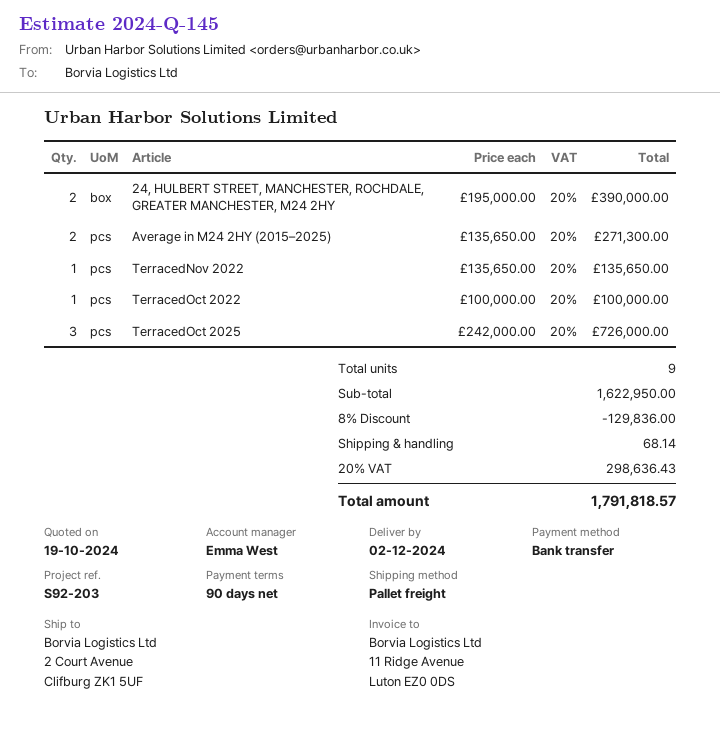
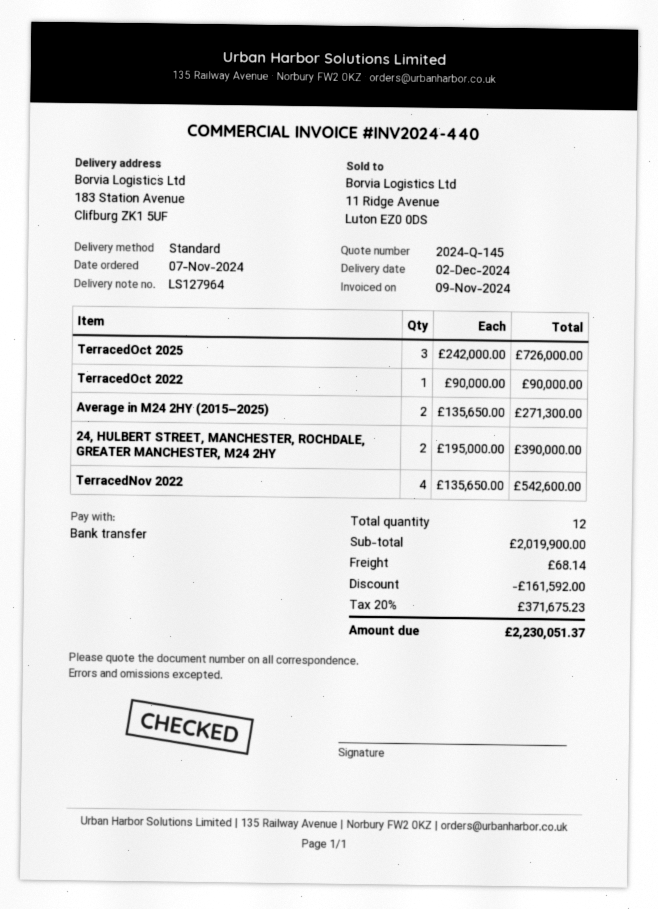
shipping method: pallet freight -> standard
ship to: 2 Court Avenue, Clifburg ZK1 5UF -> 183 Station Avenue, Clifburg ZK1 5UF
TerracedNov 2022: 1 x 135650.00 = 135650.00 -> 4 x 135650.00 = 542600.00
TerracedOct 2022: 1 x 100000.00 = 100000.00 -> 1 x 90000.00 = 90000.00
total quantity: 9 -> 12
subtotal: 1622950.00 -> 2019900.00
discount: 129836.00 -> 161592.00
tax: 20% = 298636.43 -> 20% = 371675.23
total: 1791818.57 -> 2230051.37

